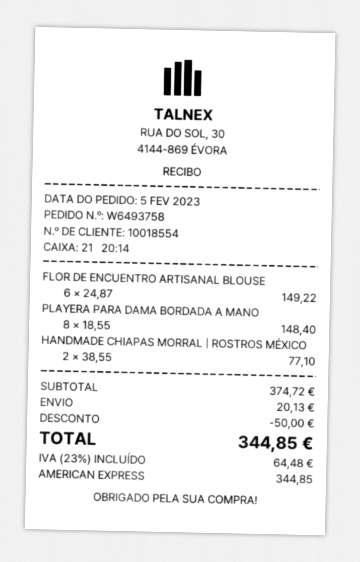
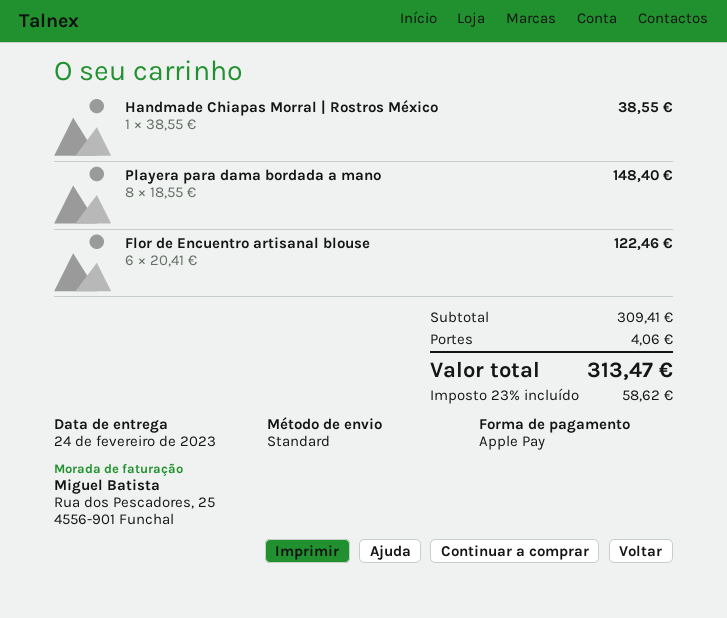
payment method: American Express -> Apple Pay
FLOR DE ENCUENTRO ARTISANAL BLOUSE: 6 x 24.87 = 149.22 -> 6 x 20.41 = 122.46
HANDMADE CHIAPAS MORRAL | ROSTROS MÉXICO: 2 x 38.55 = 77.10 -> 1 x 38.55 = 38.55
subtotal: 374.72 -> 309.41
discount: 50.00 -> none
shipping: 20.13 -> 4.06
tax: 23% = 64.48 -> 23% = 58.62
total: 344.85 -> 313.47

